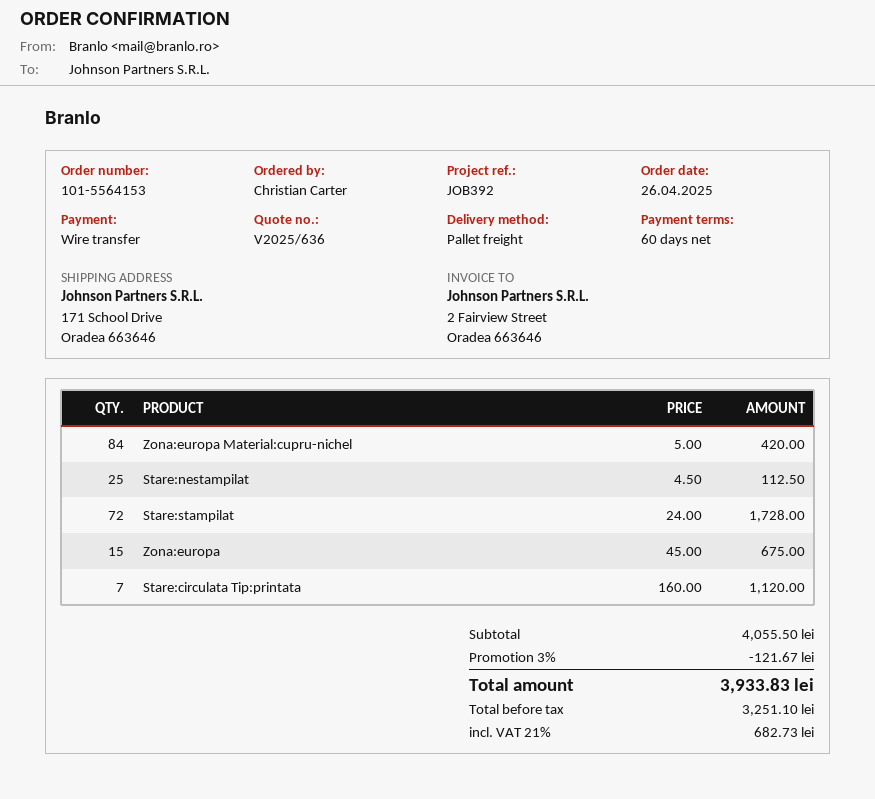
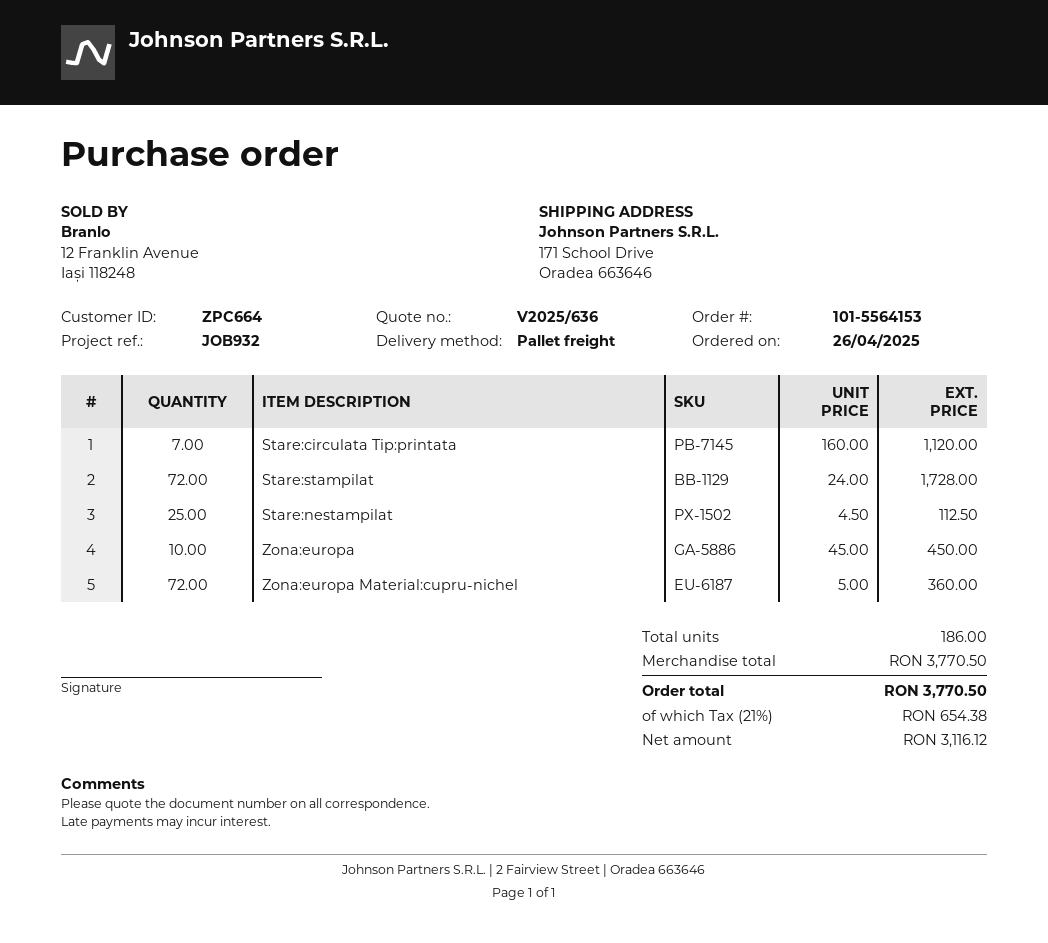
reference: JOB392 -> JOB932
Zona:europa Material:cupru-nichel: 84 x 5.00 = 420.00 -> 72 x 5.00 = 360.00
Zona:europa: 15 x 45.00 = 675.00 -> 10 x 45.00 = 450.00
subtotal: 4055.50 -> 3770.50
discount: 3% = 121.67 -> none
net: 3251.10 -> 3116.12
tax: 21% = 682.73 -> 21% = 654.38
total: 3933.83 -> 3770.50

